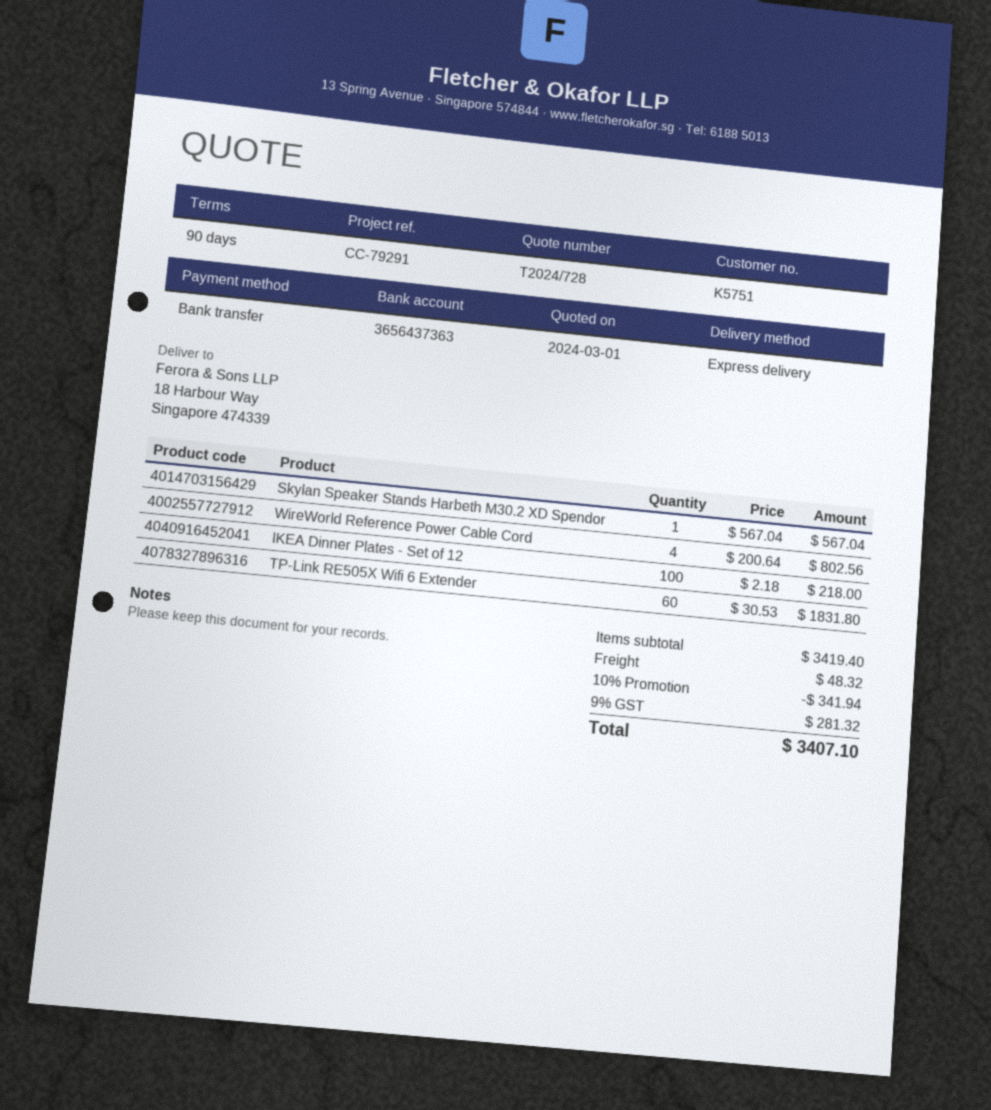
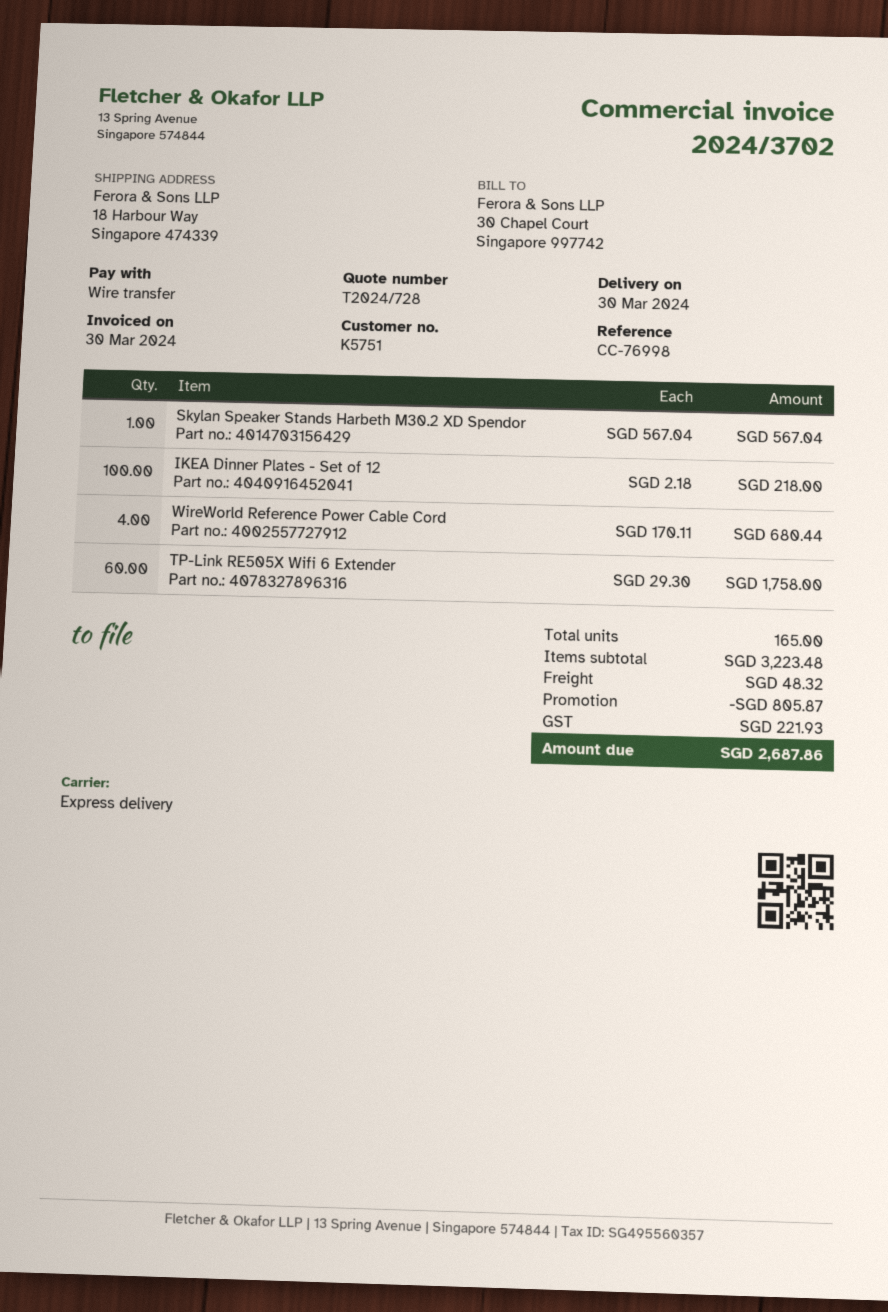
reference: CC-79291 -> CC-76998
WireWorld Reference Power Cable Cord: 4 x 200.64 = 802.56 -> 4 x 170.11 = 680.44
TP-Link RE505X Wifi 6 Extender: 60 x 30.53 = 1831.80 -> 60 x 29.30 = 1758.00
subtotal: 3419.40 -> 3223.48
discount: 341.94 -> 805.87
tax: 281.32 -> 221.93
total: 3407.10 -> 2687.86

